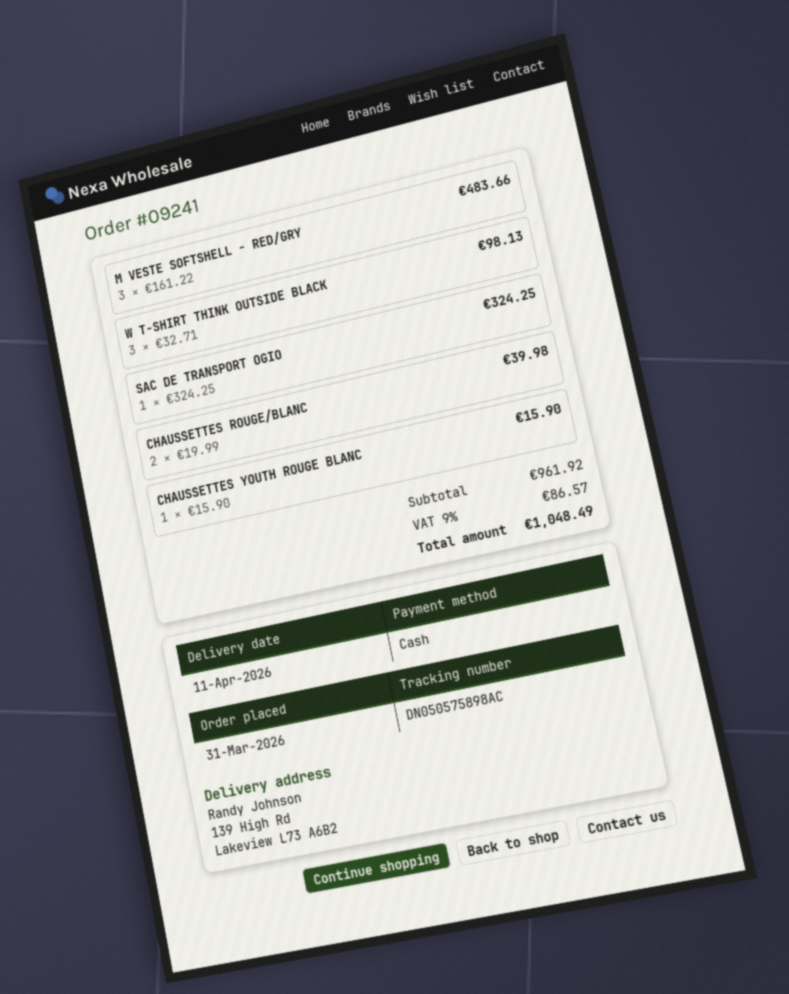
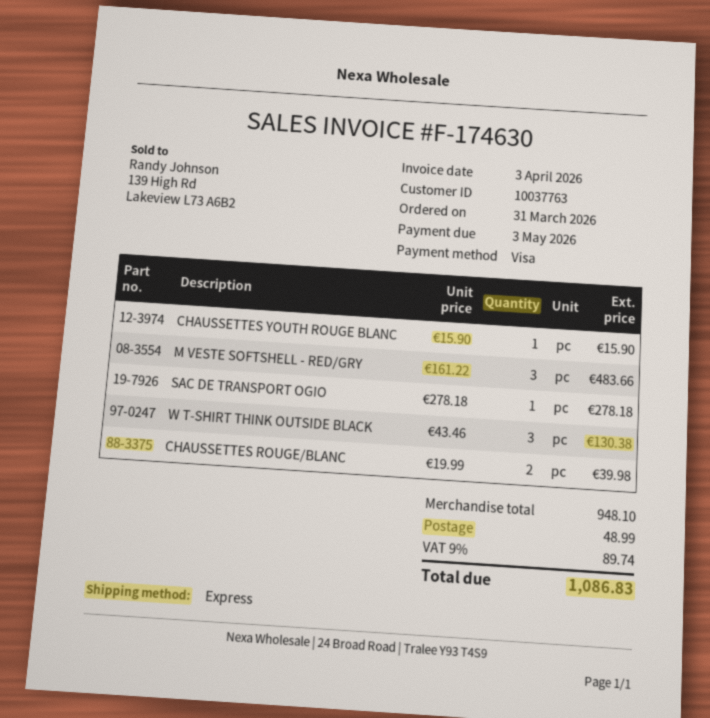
payment method: cash -> Visa
W T-SHIRT THINK OUTSIDE BLACK: 3 x 32.71 = 98.13 -> 3 x 43.46 = 130.38
SAC DE TRANSPORT OGIO: 1 x 324.25 = 324.25 -> 1 x 278.18 = 278.18
subtotal: 961.92 -> 948.10
shipping: none -> 48.99
tax: 9% = 86.57 -> 9% = 89.74
total: 1048.49 -> 1086.83

